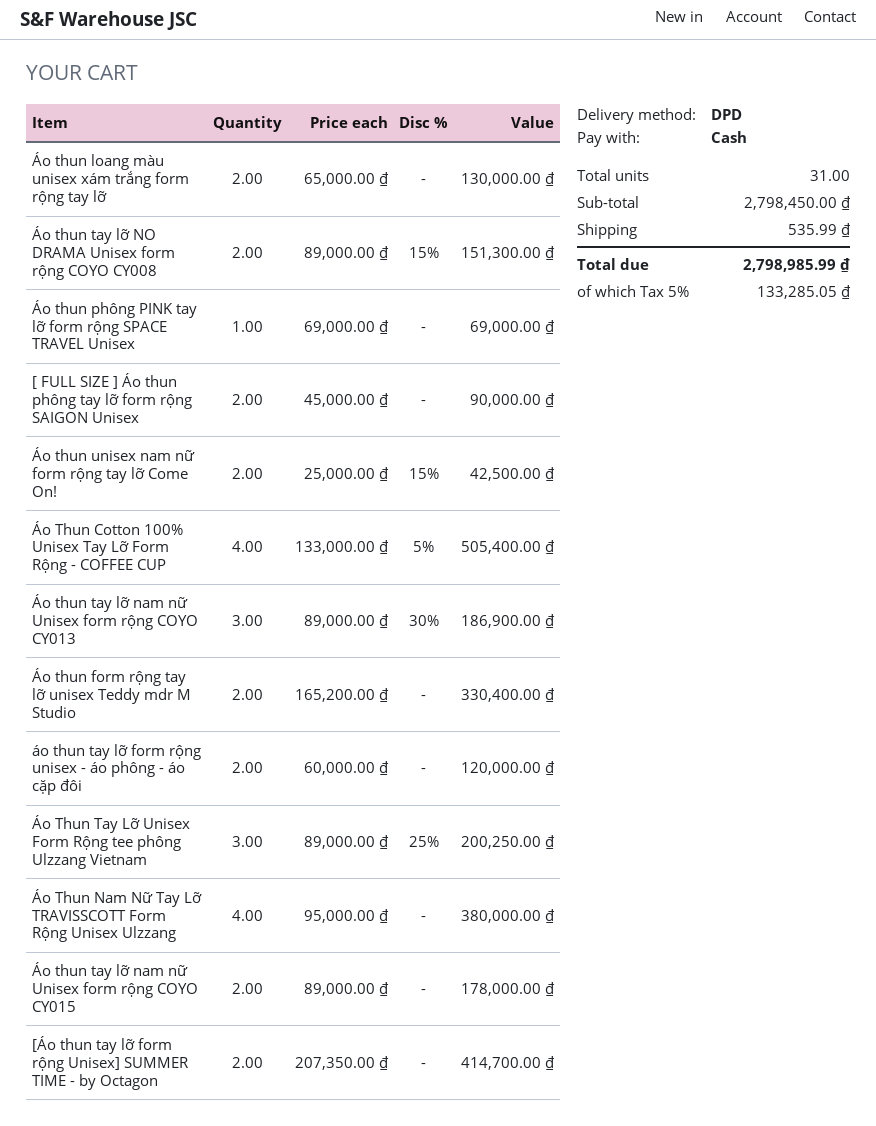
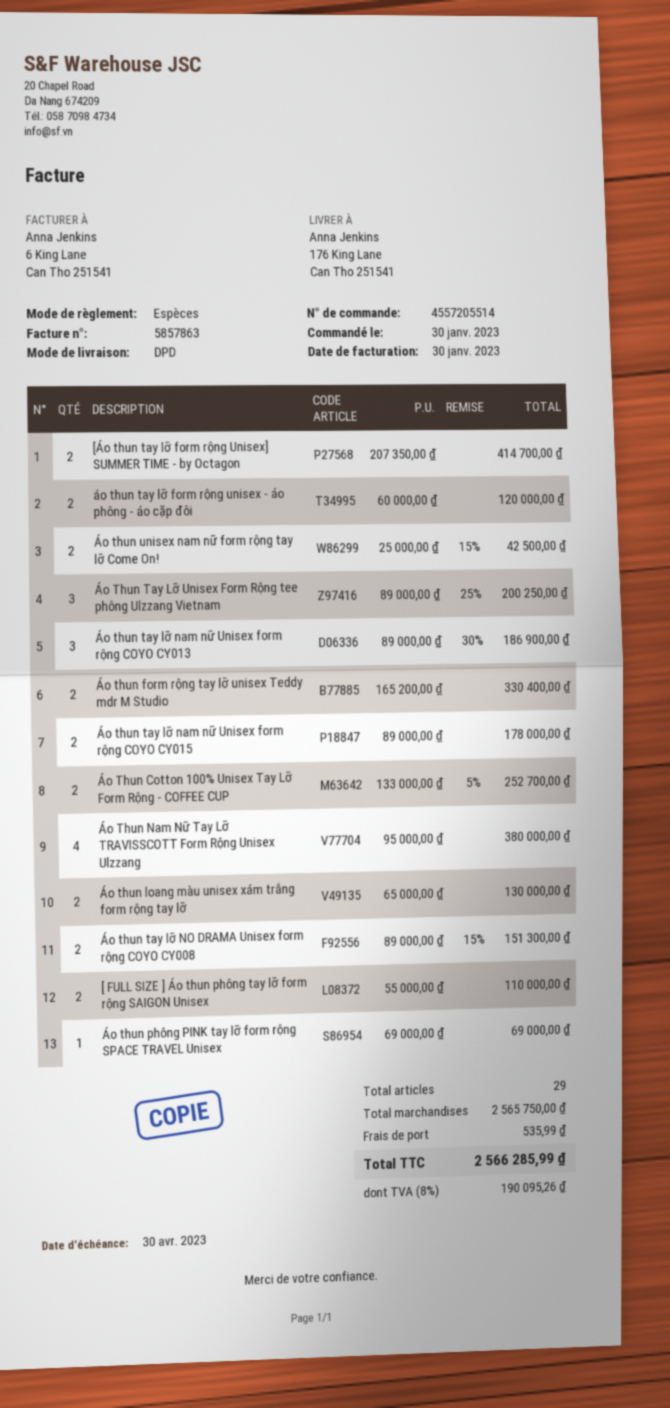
[ FULL SIZE ] Áo thun phông tay lỡ form rộng SAIGON Unisex: 2 x 45000.00 = 90000.00 -> 2 x 55000.00 = 110000.00
Áo Thun Cotton 100% Unisex Tay Lỡ Form Rộng - COFFEE CUP: 4 x 133000.00 - 5% = 505400.00 -> 2 x 133000.00 - 5% = 252700.00
total quantity: 31 -> 29
subtotal: 2798450.00 -> 2565750.00
tax: 5% = 133285.05 -> 8% = 190095.26
total: 2798985.99 -> 2566285.99

